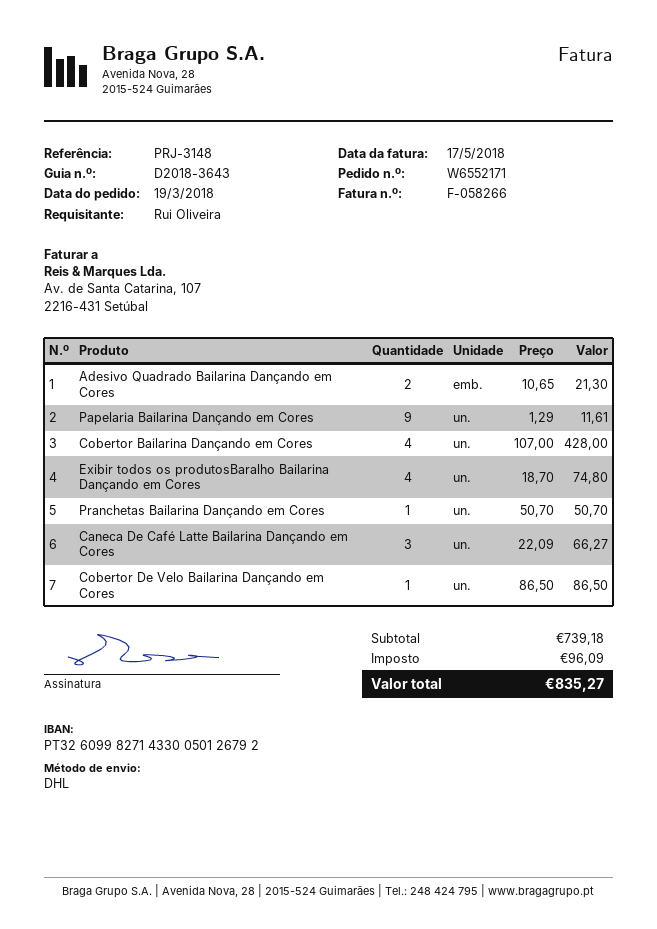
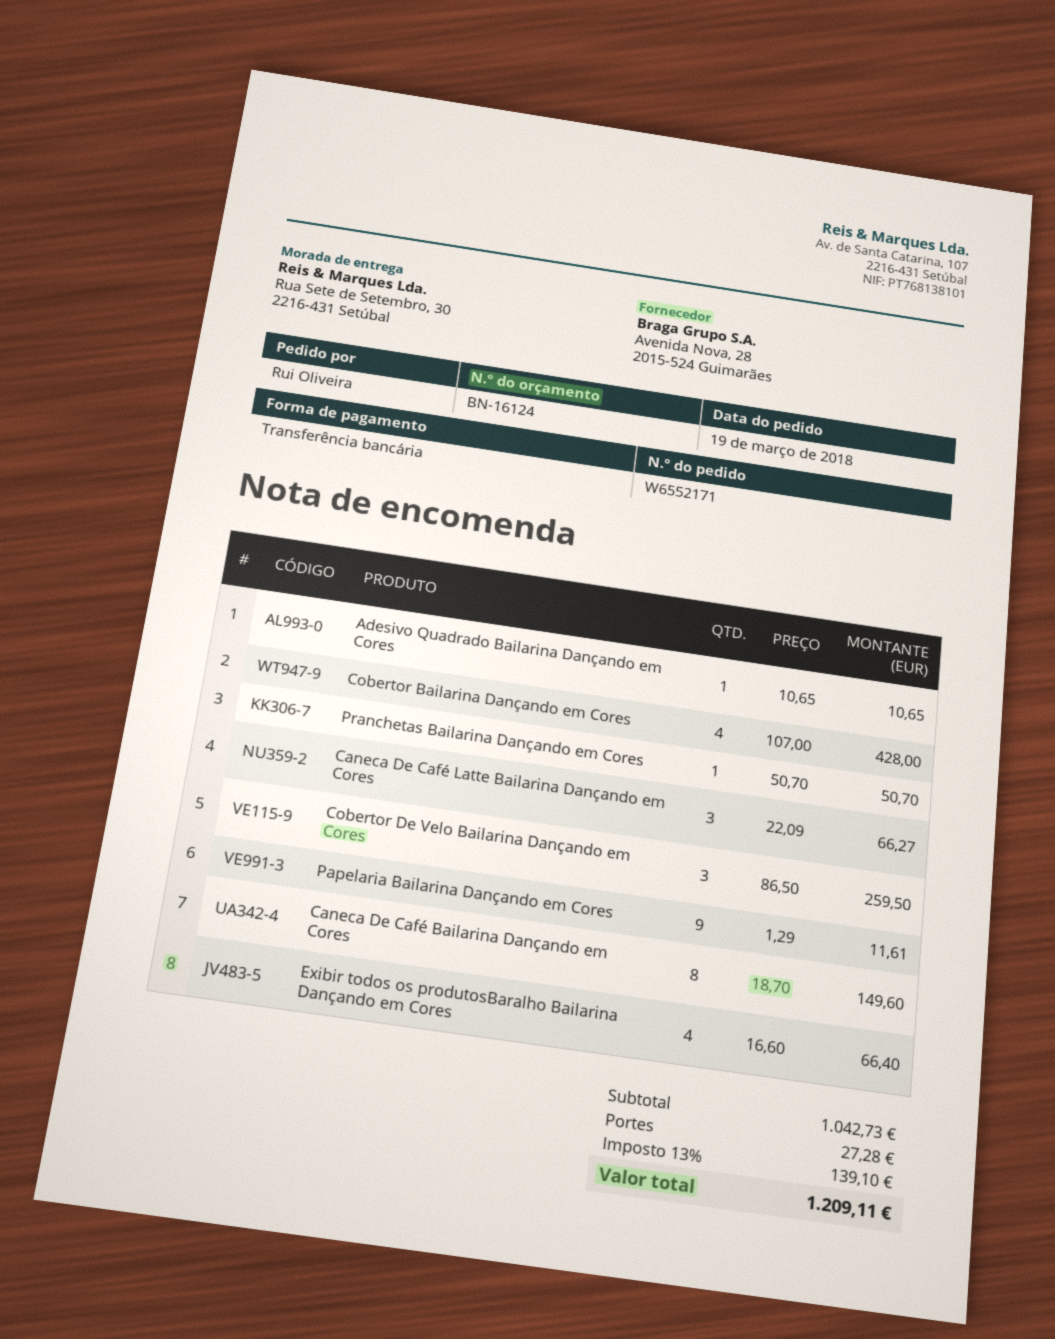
Adesivo Quadrado Bailarina Dançando em Cores: 2 x 10.65 = 21.30 -> 1 x 10.65 = 10.65
Exibir todos os produtosBaralho Bailarina Dançando em Cores: 4 x 18.70 = 74.80 -> 4 x 16.60 = 66.40
Cobertor De Velo Bailarina Dançando em Cores: 1 x 86.50 = 86.50 -> 3 x 86.50 = 259.50
Caneca De Café Bailarina Dançando em Cores: none -> 8 x 18.70 = 149.60
subtotal: 739.18 -> 1042.73
shipping: none -> 27.28
tax: 96.09 -> 139.10
total: 835.27 -> 1209.11

